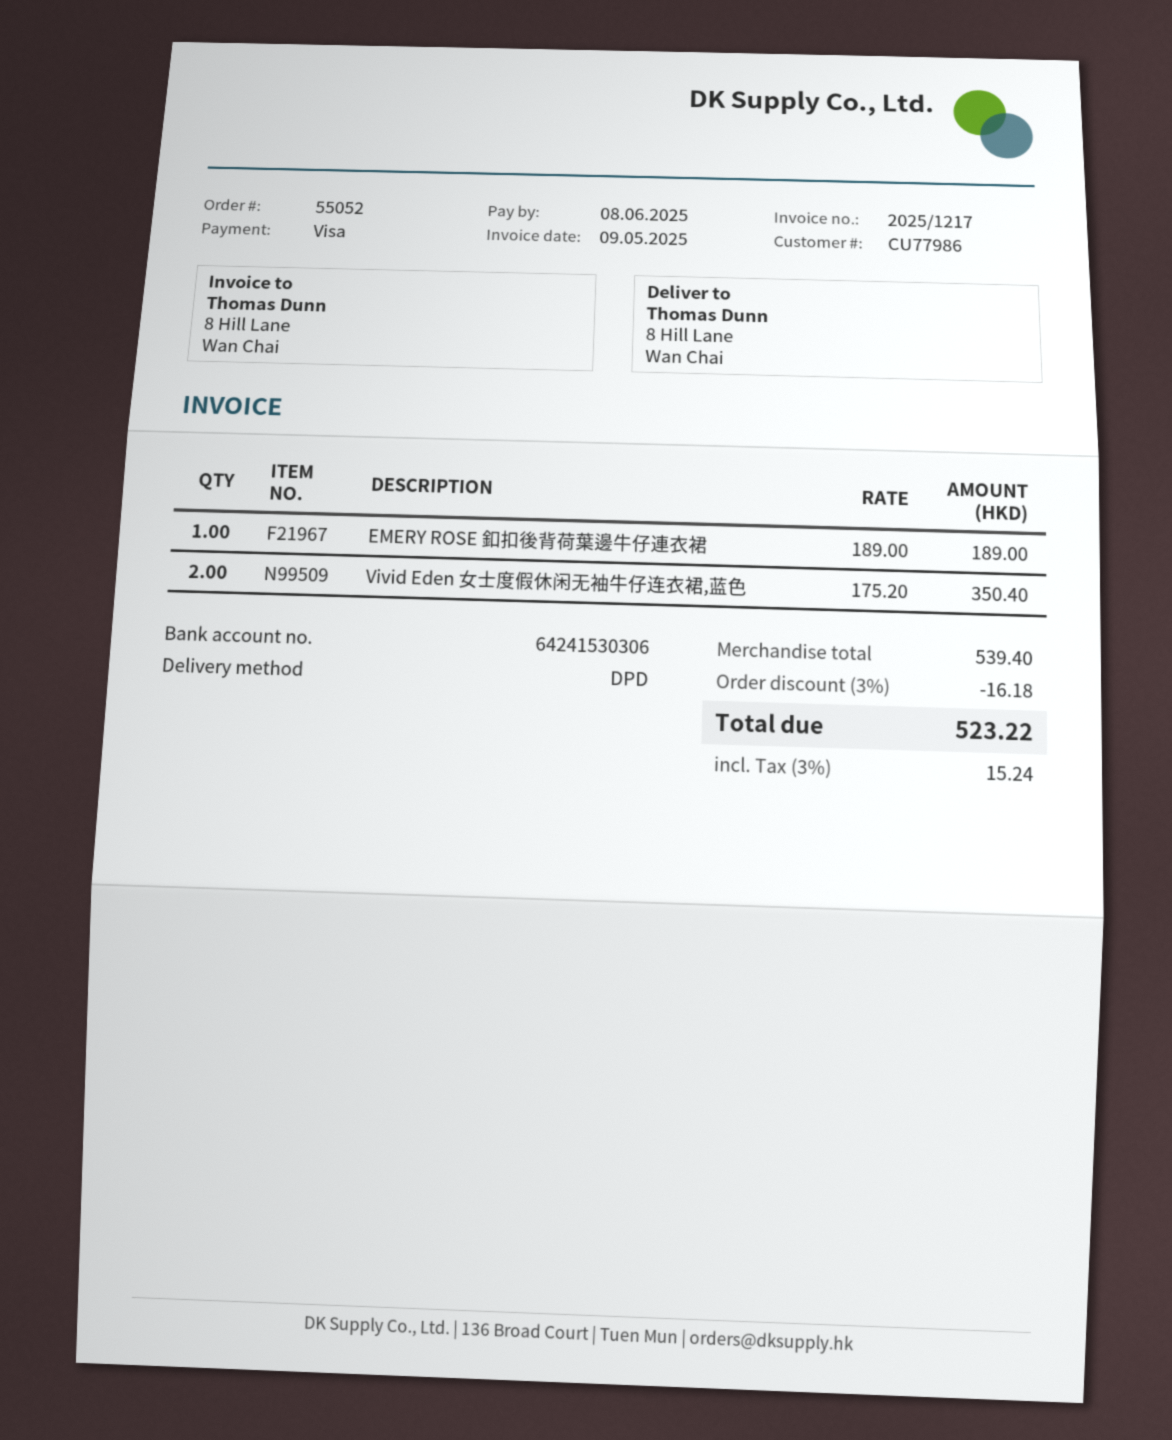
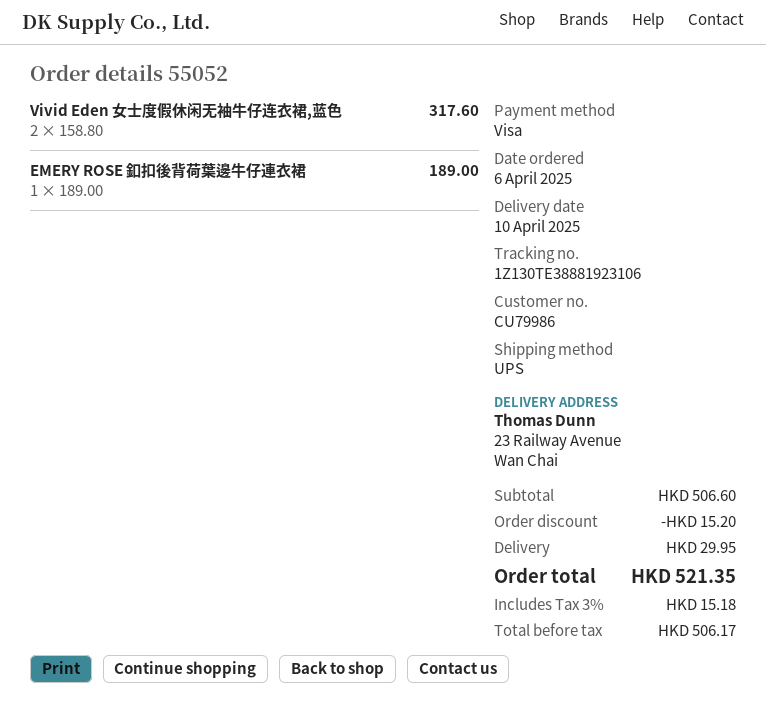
customer number: CU77986 -> CU79986
shipping method: DPD -> UPS
ship to: 8 Hill Lane, Wan Chai -> 23 Railway Avenue, Wan Chai
Vivid Eden 女士度假休闲无袖牛仔连衣裙,蓝色: 2 x 175.20 = 350.40 -> 2 x 158.80 = 317.60
subtotal: 539.40 -> 506.60
discount: 16.18 -> 15.20
shipping: none -> 29.95
tax: 3% = 15.24 -> 3% = 15.18
total: 523.22 -> 521.35

